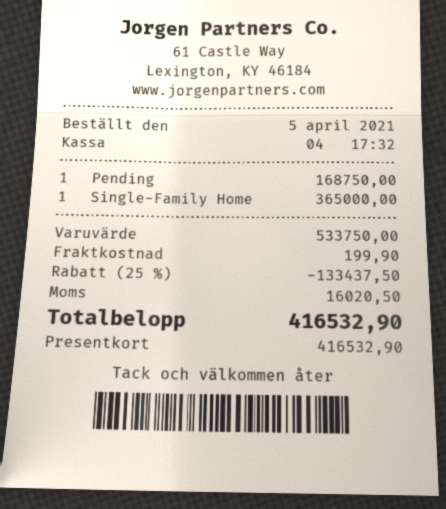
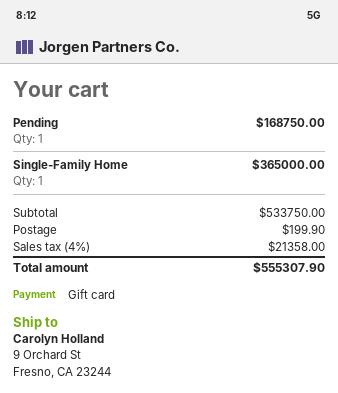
discount: 25% = 133437.50 -> none
tax: 16020.50 -> 21358.00
total: 416532.90 -> 555307.90

